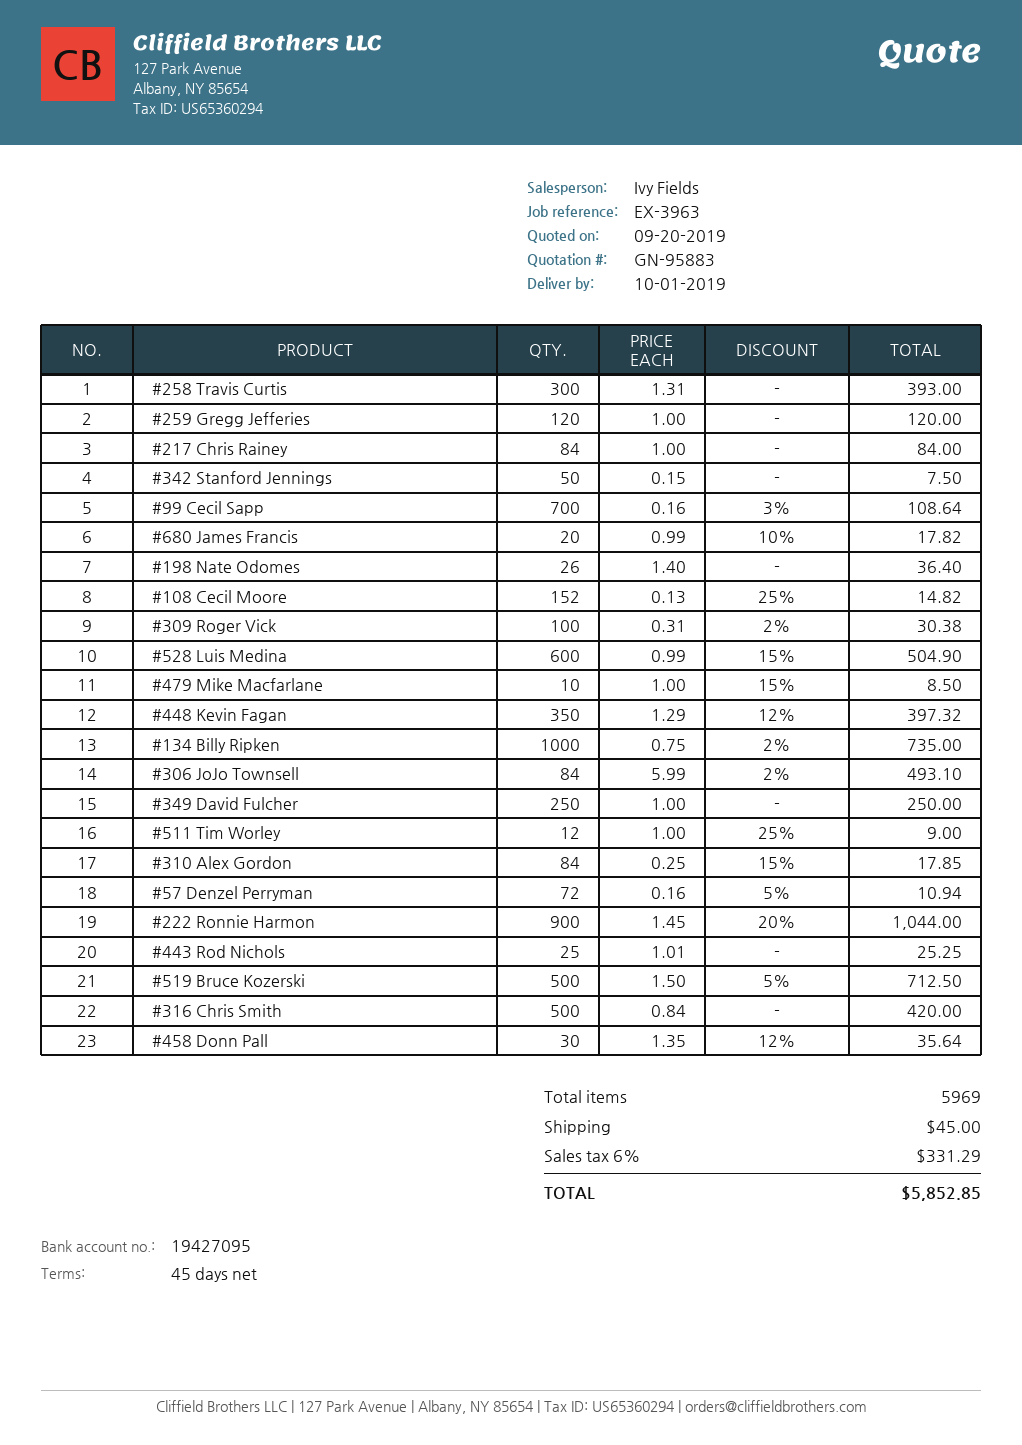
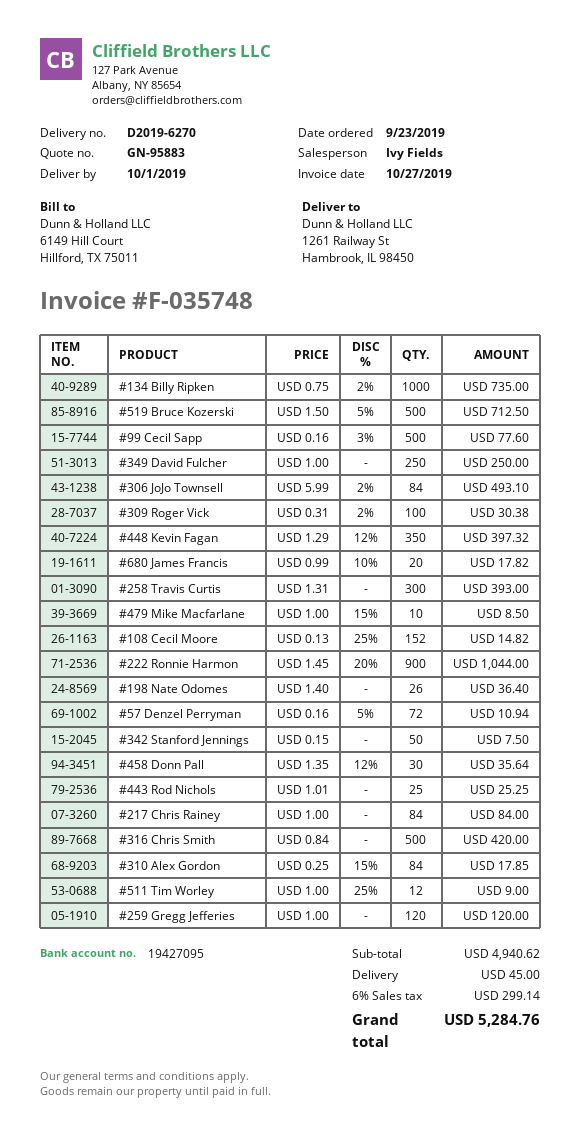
#99 Cecil Sapp: 700 x 0.16 - 3% = 108.64 -> 500 x 0.16 - 3% = 77.60
#528 Luis Medina: 600 x 0.99 - 15% = 504.90 -> none
tax: 6% = 331.29 -> 6% = 299.14
total: 5852.85 -> 5284.76

